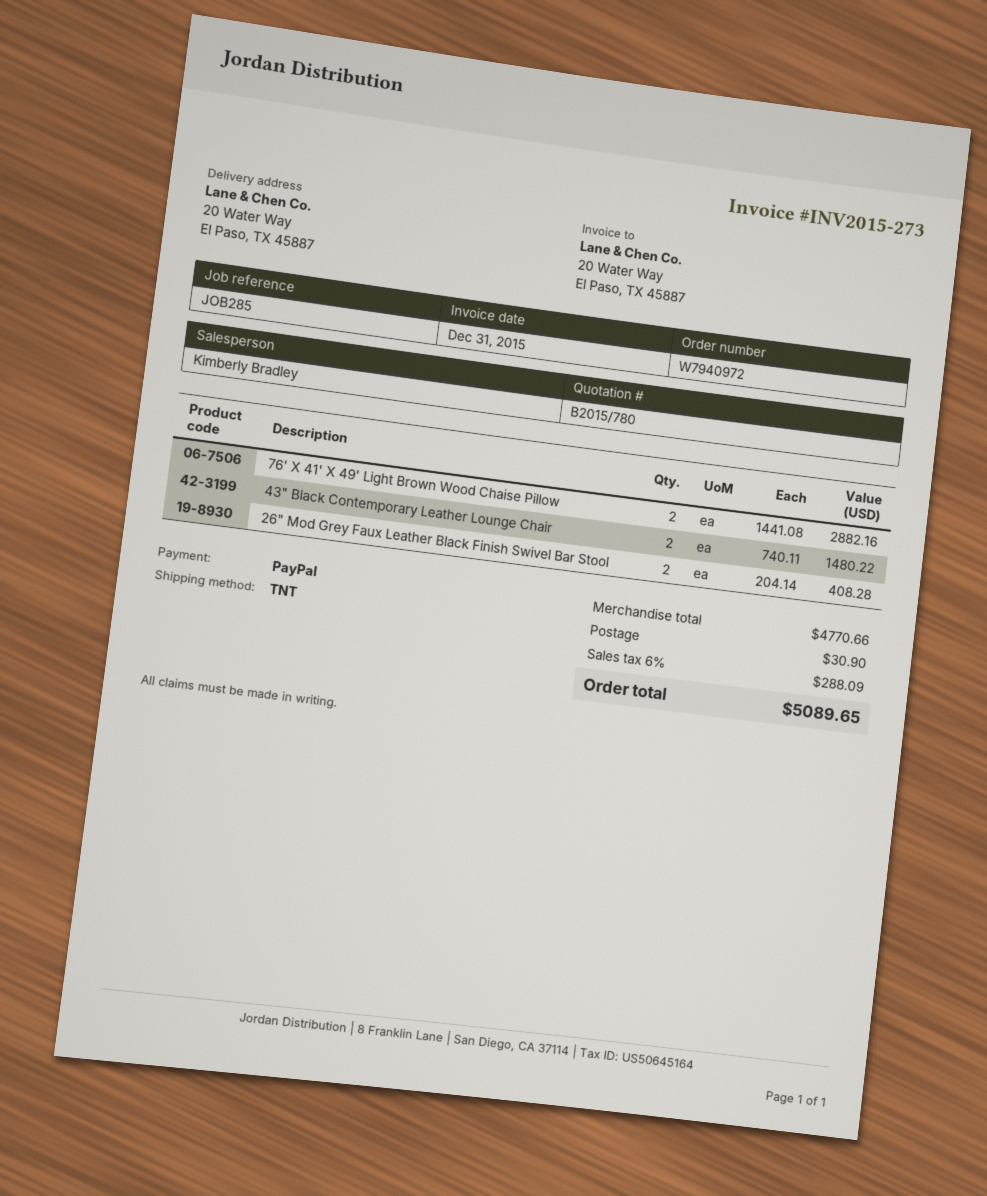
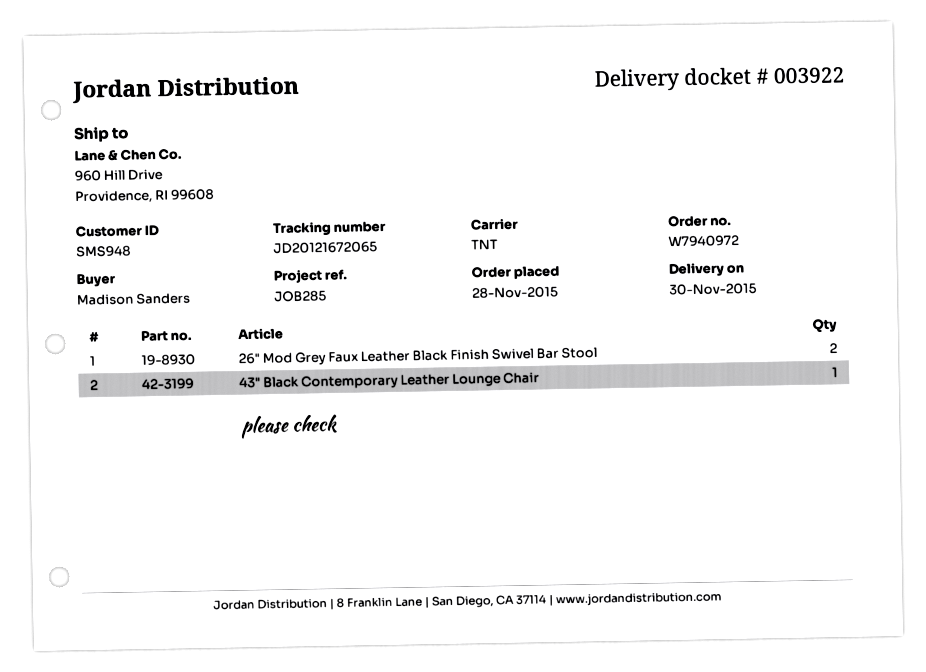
ship to: 20 Water Way, El Paso, TX 45887 -> 960 Hill Drive, Providence, RI 99608
76' X 41' X 49' Light Brown Wood Chaise Pillow: 2 -> none
43" Black Contemporary Leather Lounge Chair: 2 -> 1

